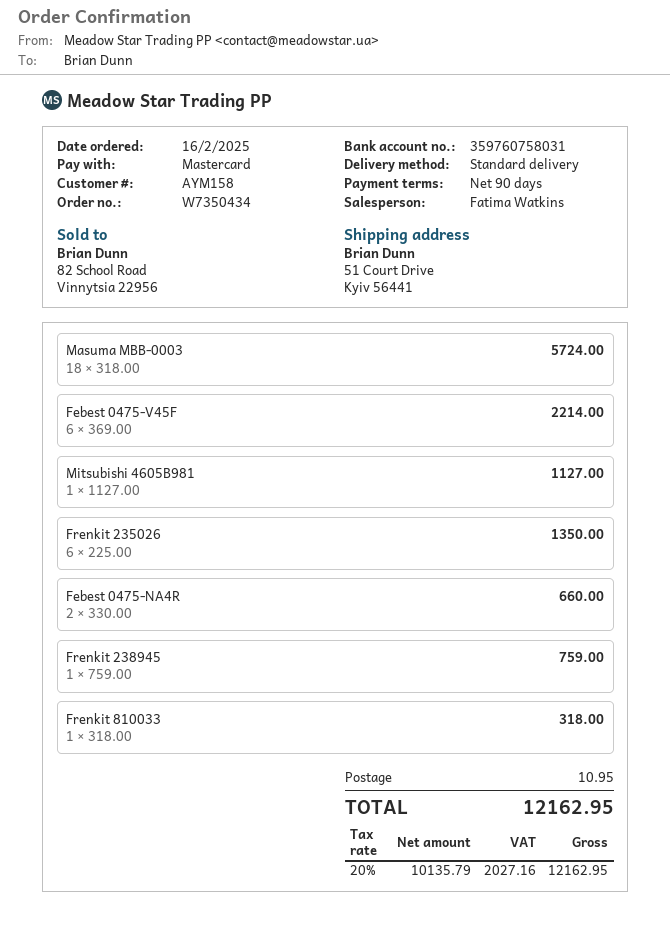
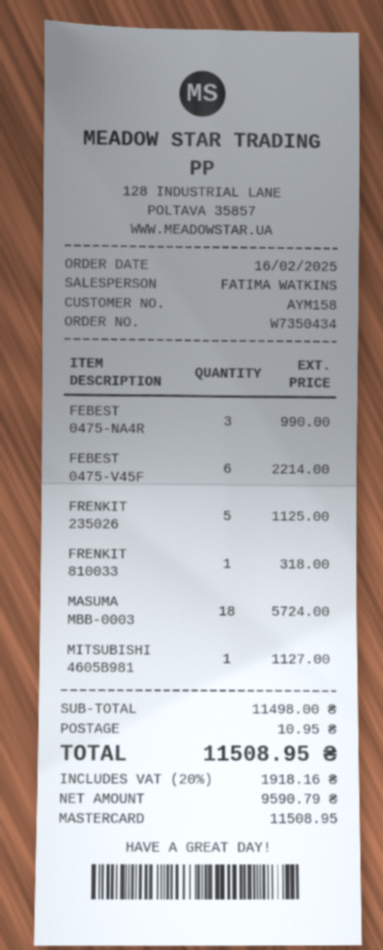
Frenkit 235026: 6 for 1350.00 -> 5 for 1125.00
Febest 0475-NA4R: 2 for 660.00 -> 3 for 990.00
Frenkit 238945: 1 for 759.00 -> none
net: 10135.79 -> 9590.79
tax: 20% = 2027.16 -> 20% = 1918.16
total: 12162.95 -> 11508.95

